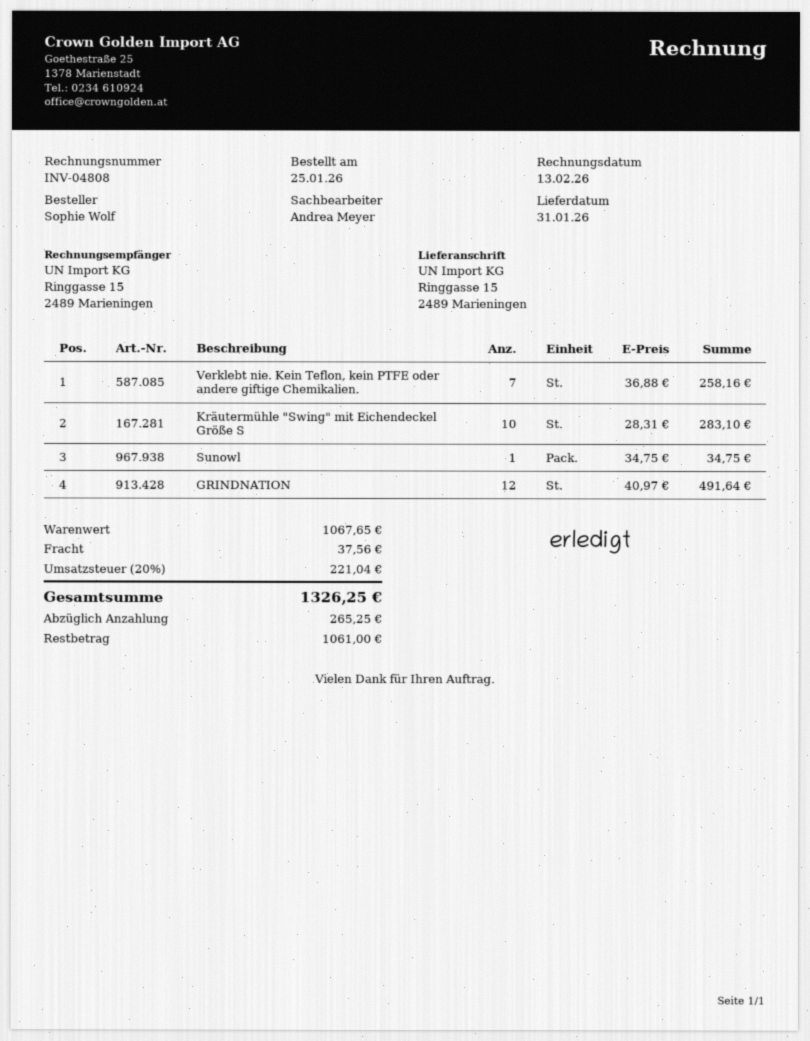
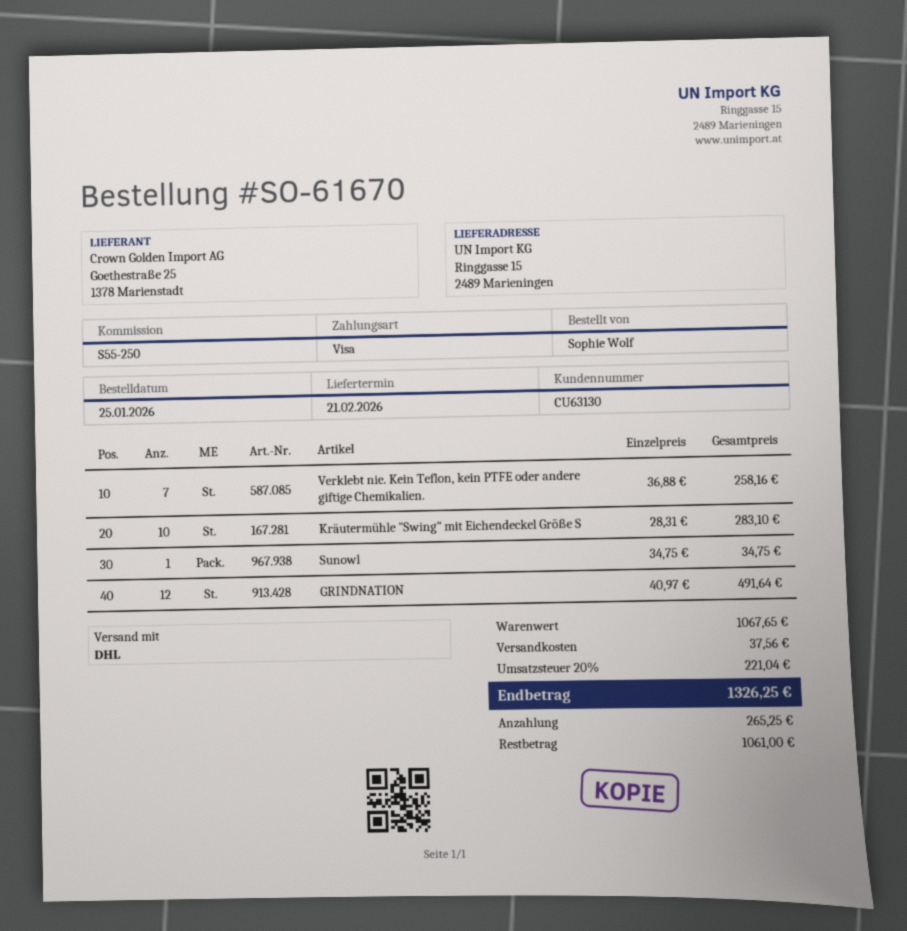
delivery date: 2026-01-31 -> 2026-02-21

